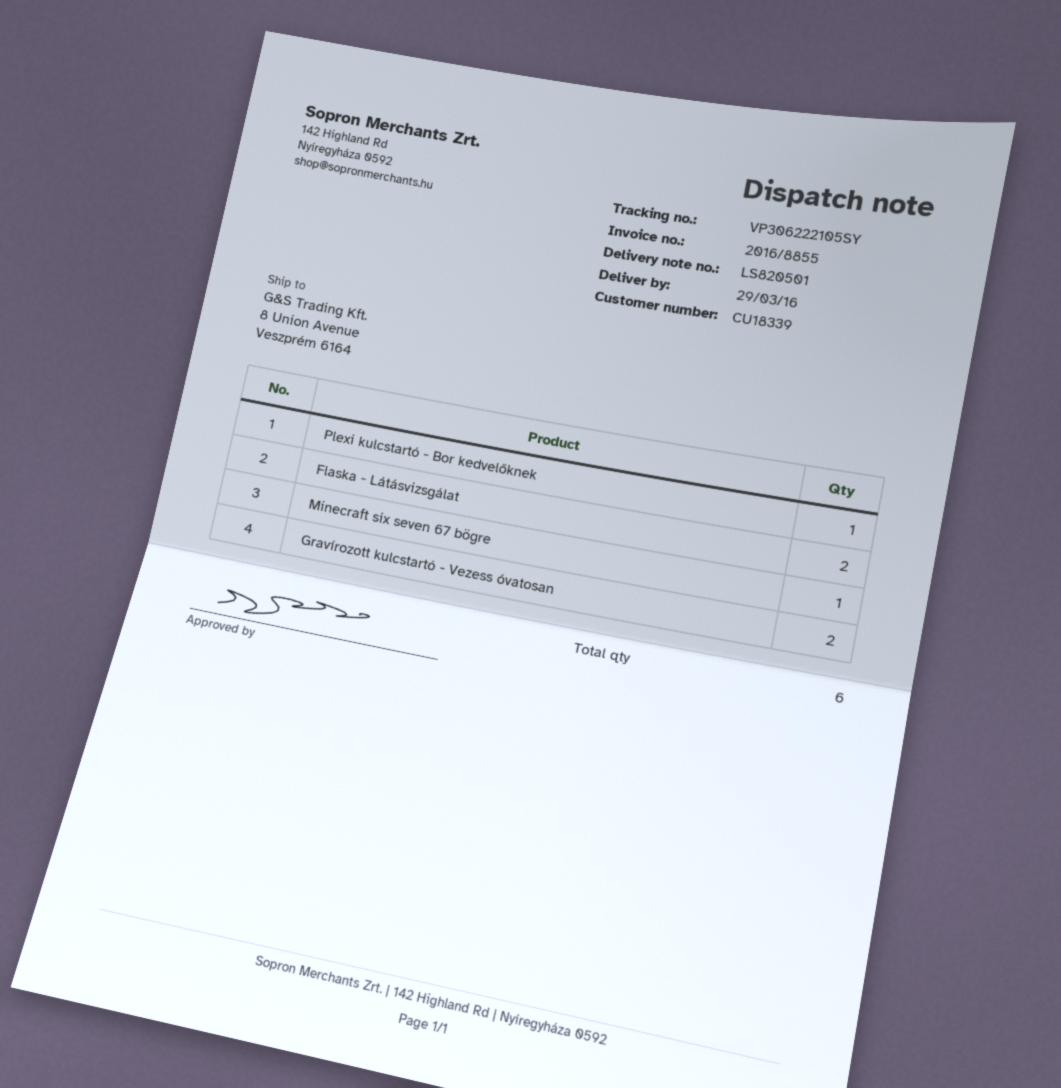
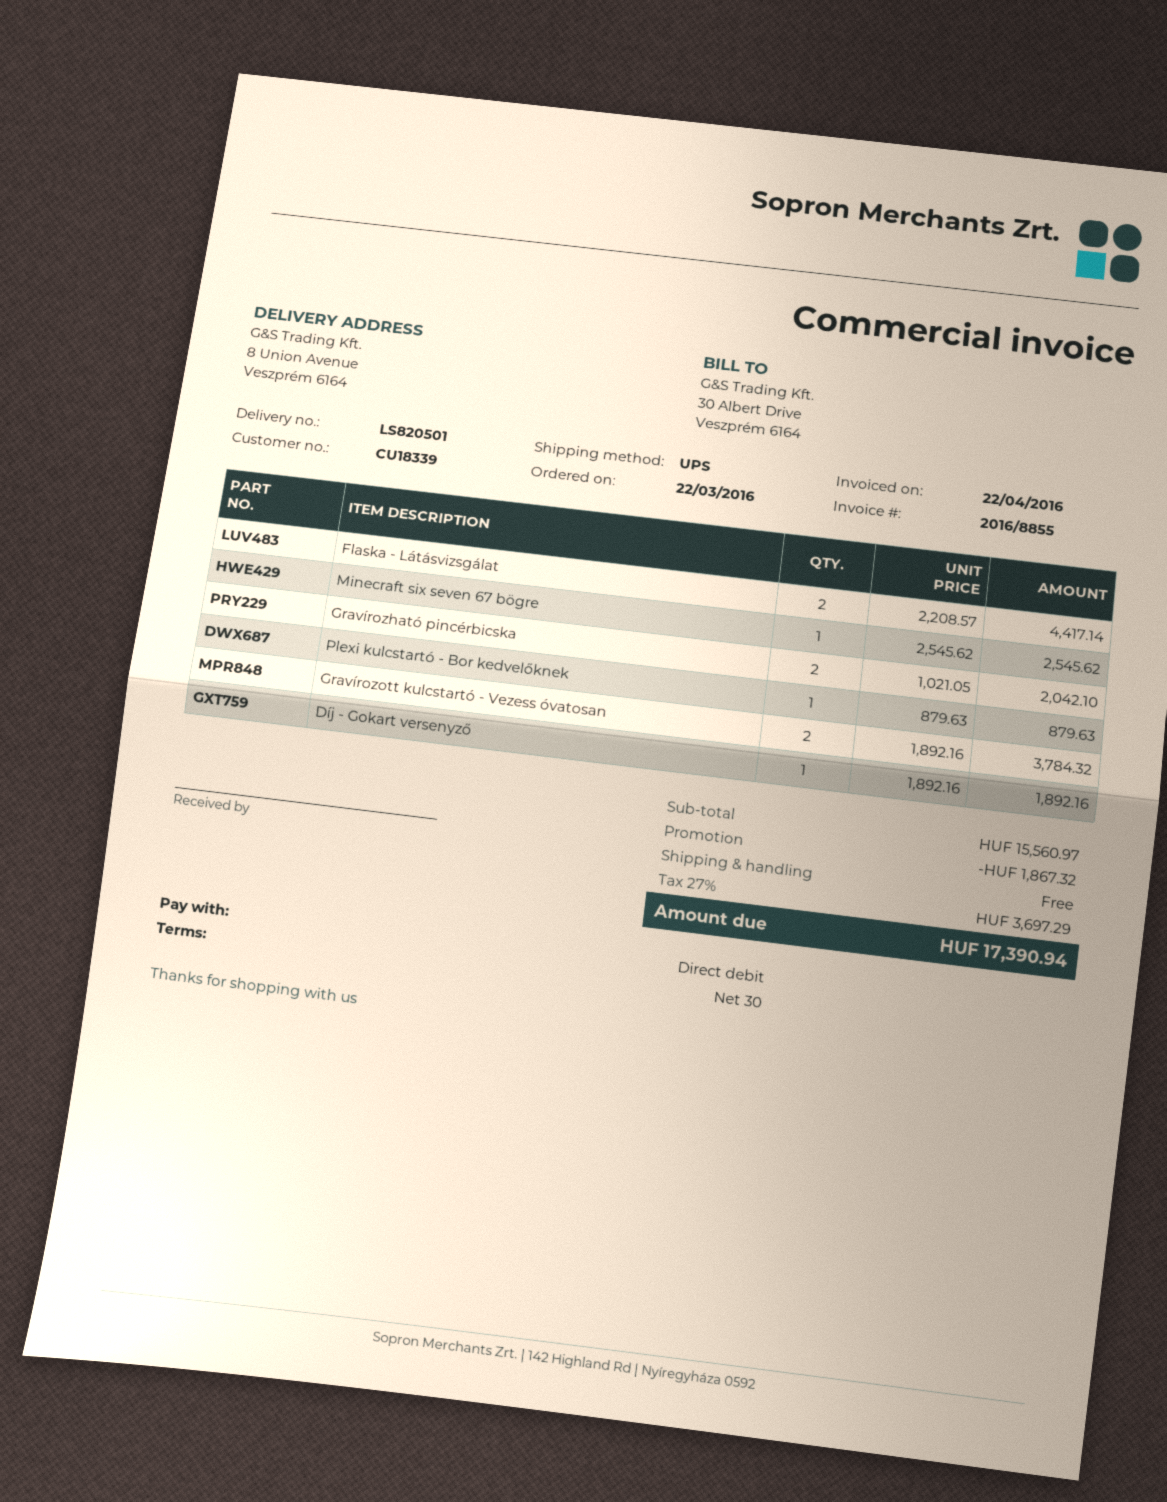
Gravírozható pincérbicska: none -> 2
Díj - Gokart versenyző: none -> 1

